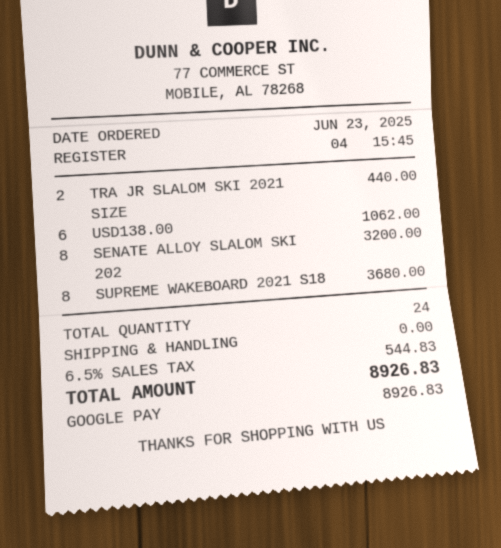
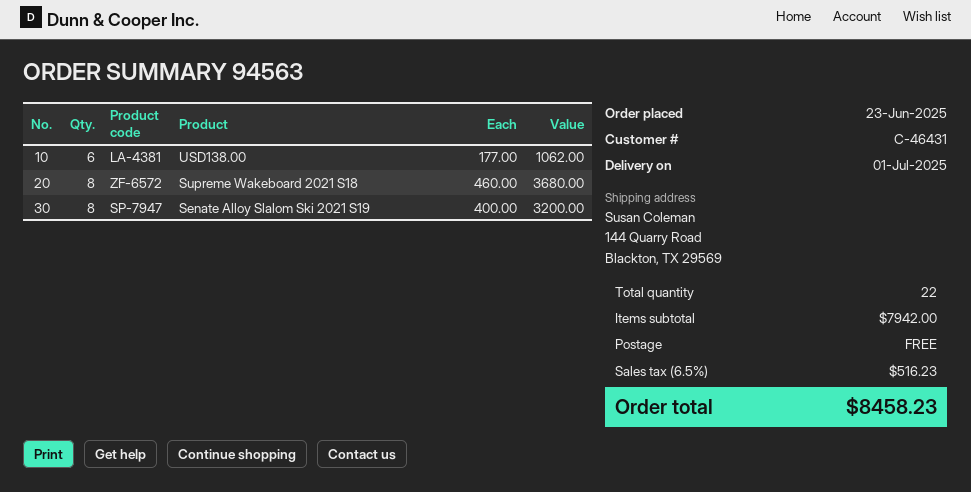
TRA JR SLALOM SKI 2021 SIZE: 2 for 440.00 -> none
total quantity: 24 -> 22
tax: 6.5% = 544.83 -> 6.5% = 516.23
total: 8926.83 -> 8458.23

